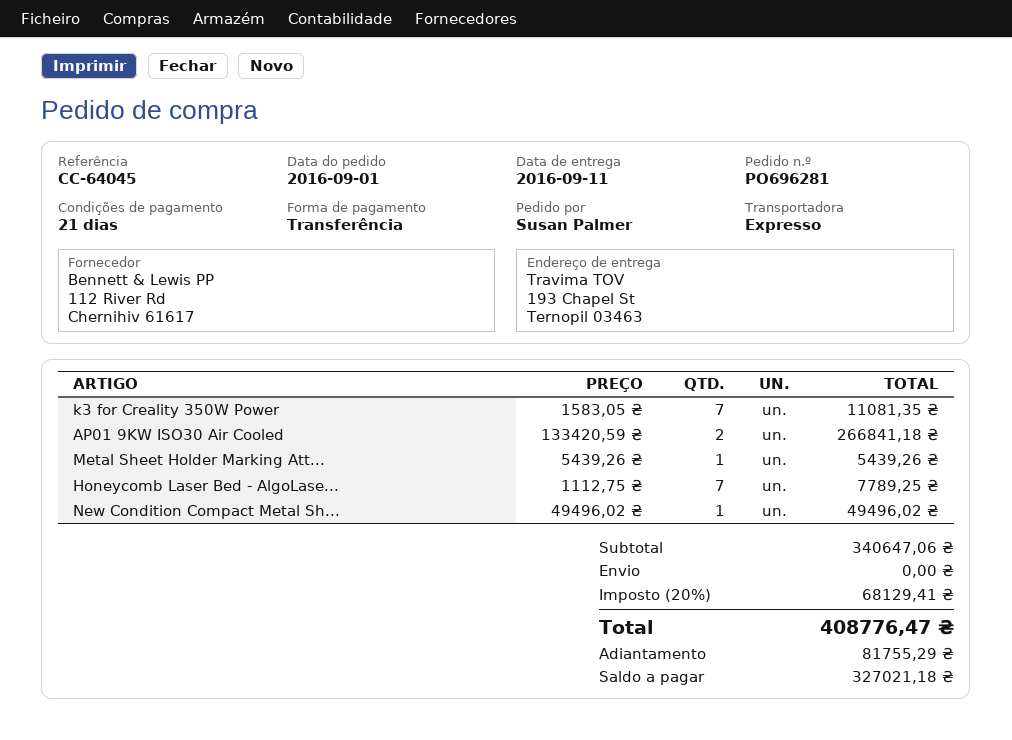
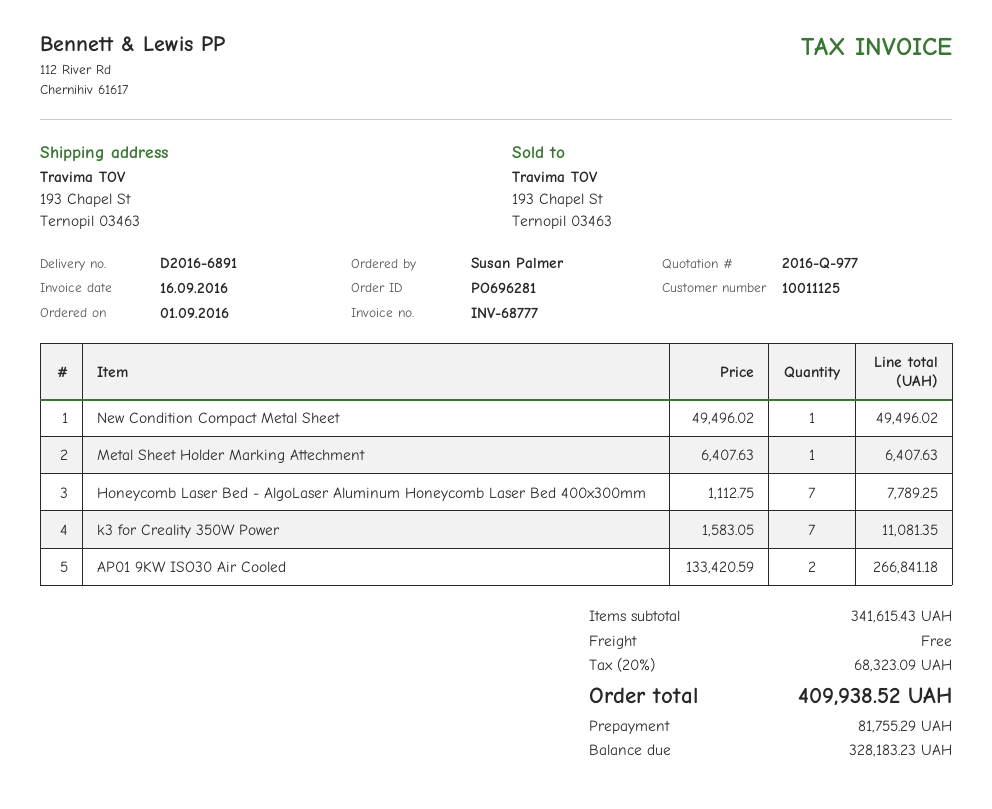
Metal Sheet Holder Marking Att...: 1 x 5439.26 = 5439.26 -> 1 x 6407.63 = 6407.63
subtotal: 340647.06 -> 341615.43
tax: 20% = 68129.41 -> 20% = 68323.09
total: 408776.47 -> 409938.52
balance: 327021.18 -> 328183.23

